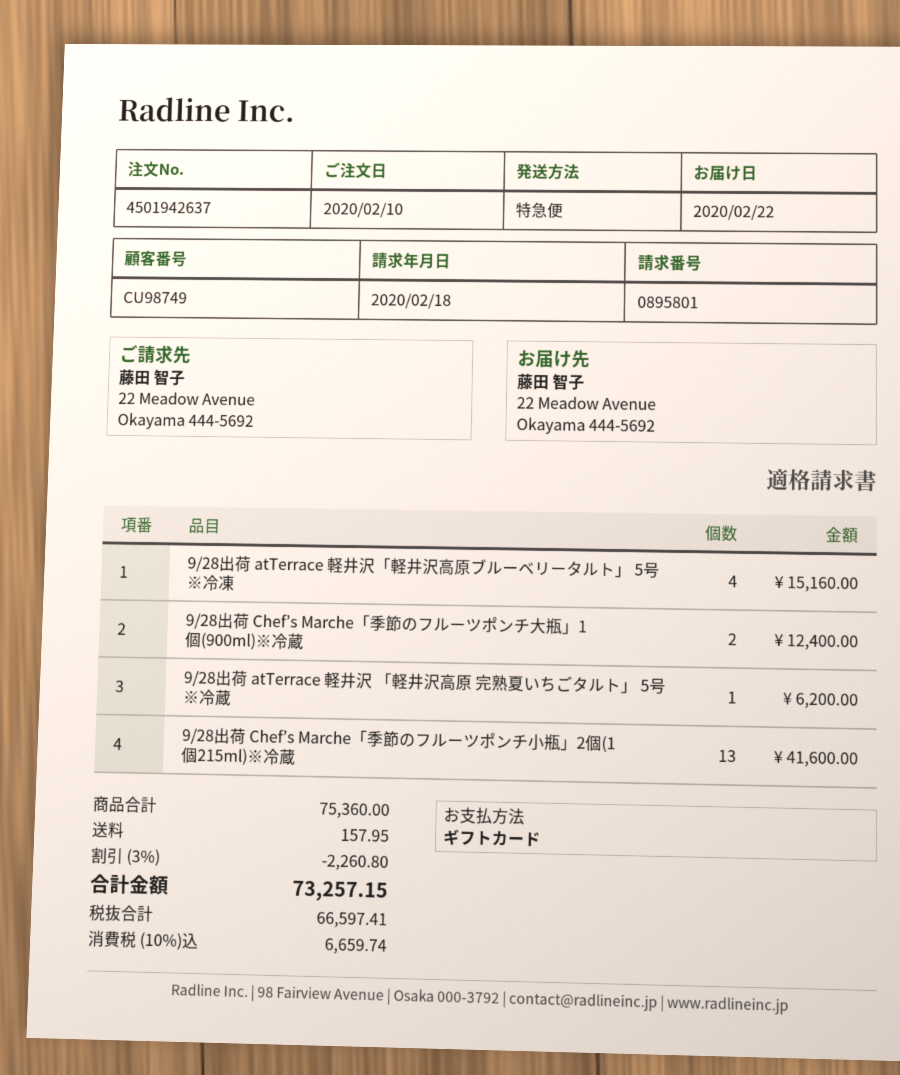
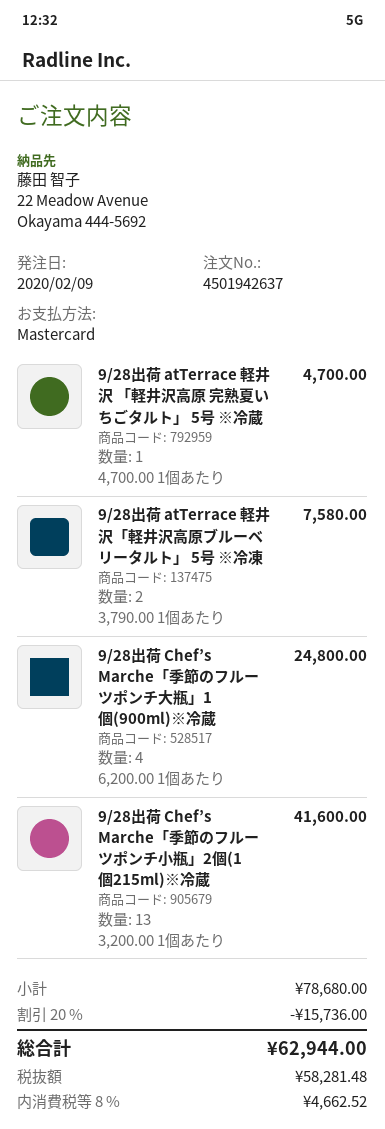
order date: 2020-02-10 -> 2020-02-09
payment method: gift card -> Mastercard
9/28出荷 atTerrace 軽井沢「軽井沢高原ブルーベリータルト」 5号 ※冷凍: 4 for 15160.00 -> 2 for 7580.00
9/28出荷 Chef’s Marche「季節のフルーツポンチ大瓶」1個(900ml)※冷蔵: 2 for 12400.00 -> 4 for 24800.00
9/28出荷 atTerrace 軽井沢 「軽井沢高原 完熟夏いちごタルト」 5号 ※冷蔵: 1 for 6200.00 -> 1 for 4700.00
subtotal: 75360.00 -> 78680.00
discount: 3% = 2260.80 -> 20% = 15736.00
shipping: 157.95 -> none
net: 66597.41 -> 58281.48
tax: 10% = 6659.74 -> 8% = 4662.52
total: 73257.15 -> 62944.00

